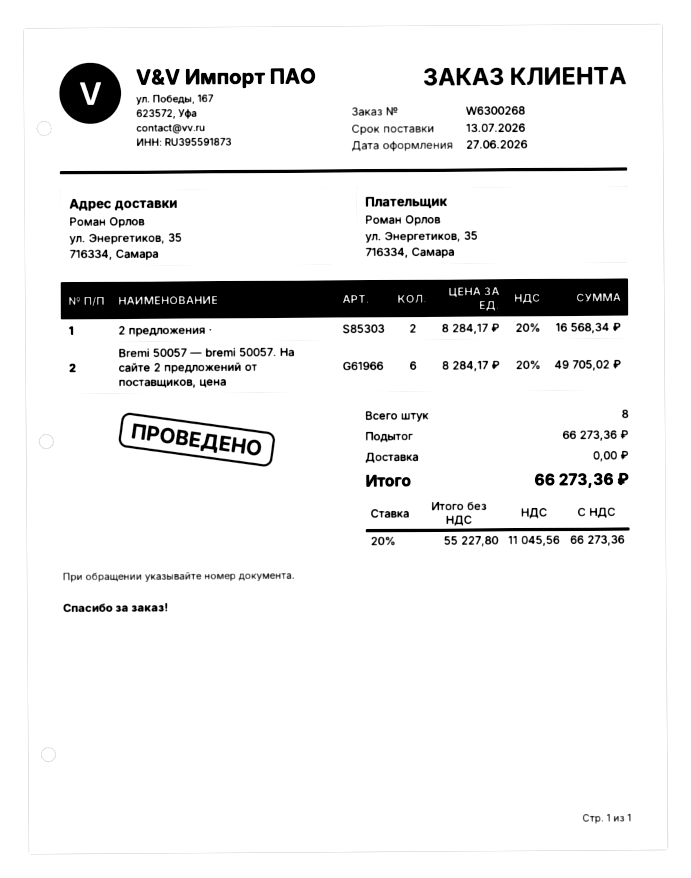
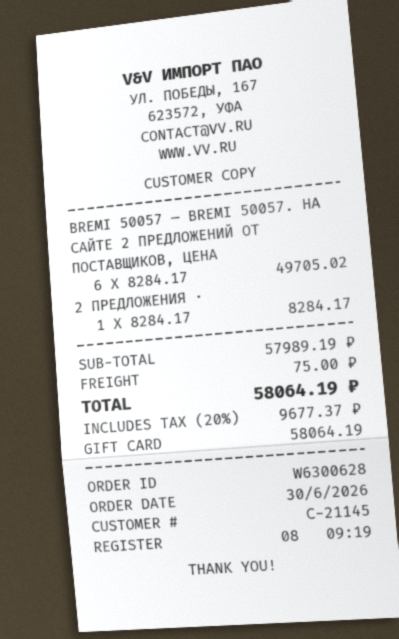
order number: W6300268 -> W6300628
order date: 2026-06-27 -> 2026-06-30
2 предложения ·: 2 x 8284.17 = 16568.34 -> 1 x 8284.17 = 8284.17
subtotal: 66273.36 -> 57989.19
shipping: 0.00 -> 75.00
tax: 20% = 11045.56 -> 20% = 9677.37
total: 66273.36 -> 58064.19

